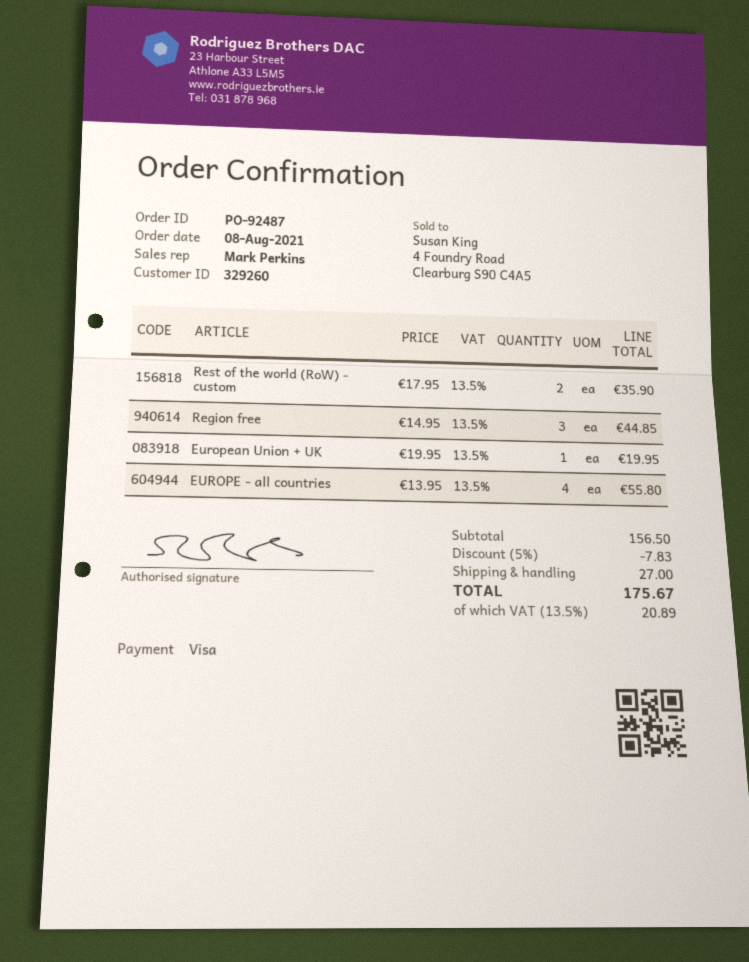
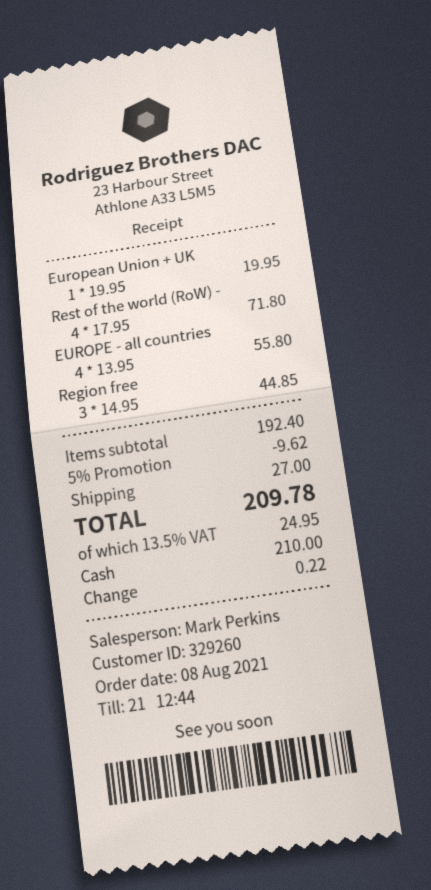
payment method: Visa -> cash
Rest of the world (RoW) - custom: 2 x 17.95 = 35.90 -> 4 x 17.95 = 71.80
subtotal: 156.50 -> 192.40
discount: 5% = 7.83 -> 5% = 9.62
tax: 13.5% = 20.89 -> 13.5% = 24.95
total: 175.67 -> 209.78

